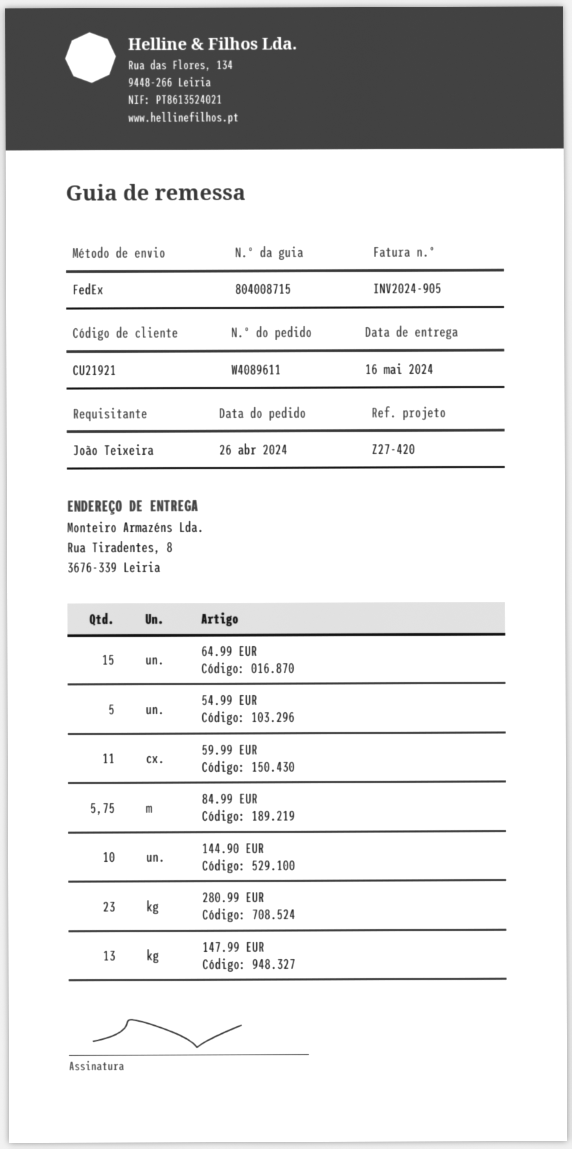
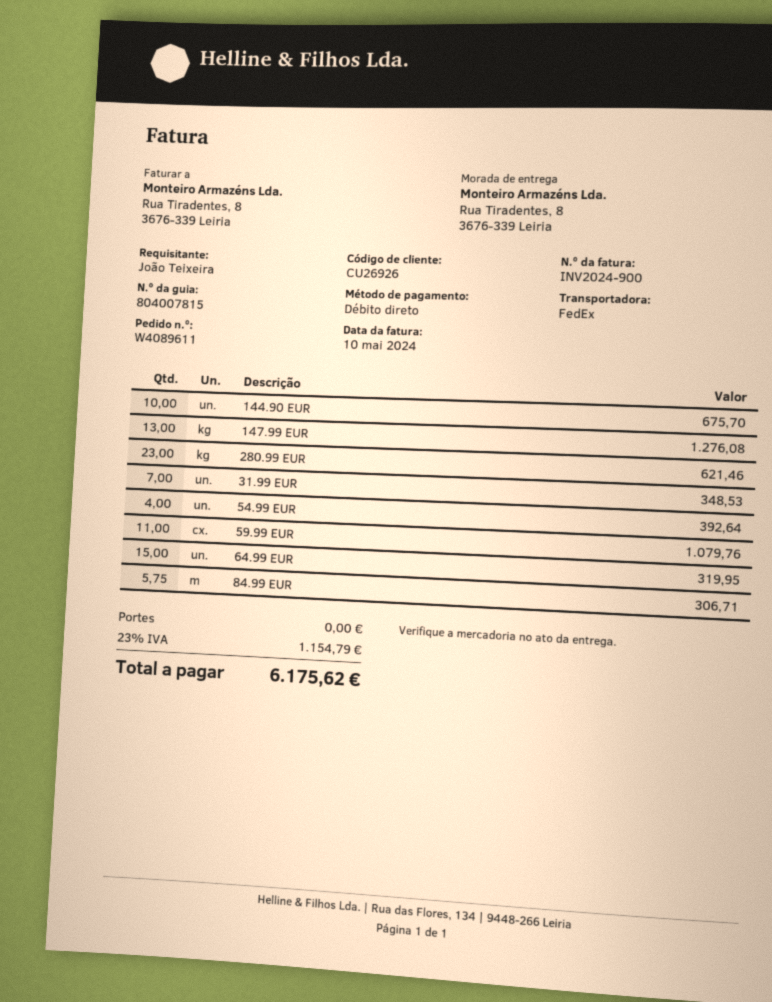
delivery note number: 804008715 -> 804007815
invoice number: INV2024-905 -> INV2024-900
customer number: CU21921 -> CU26926
54.99 EUR: 5 -> 4
31.99 EUR: none -> 7

